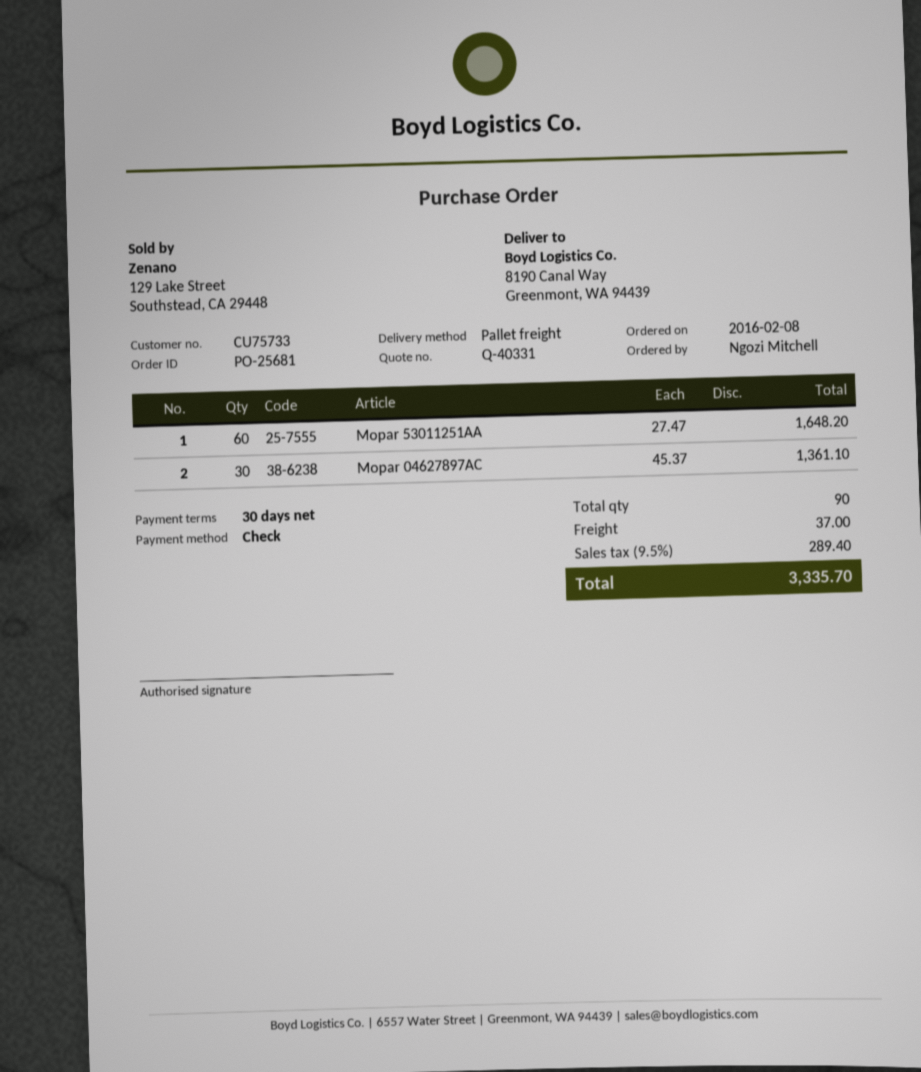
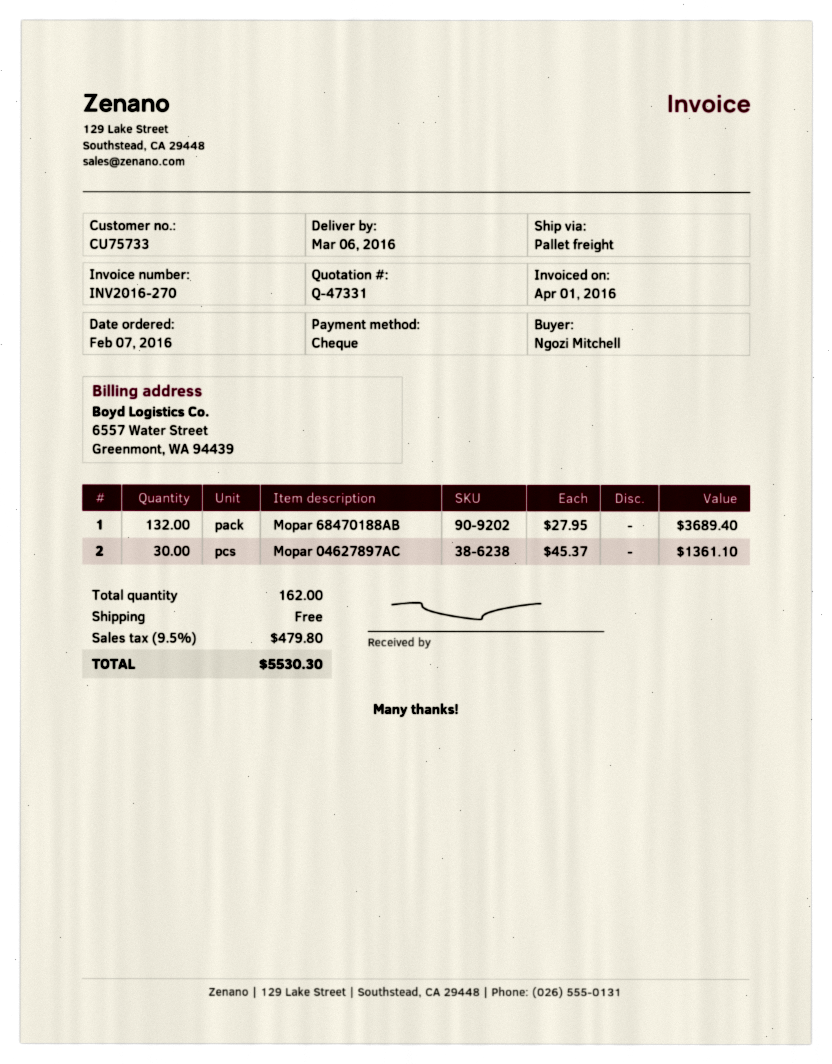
quote number: Q-40331 -> Q-47331
order date: 2016-02-08 -> 2016-02-07
Mopar 53011251AA: 60 x 27.47 = 1648.20 -> none
Mopar 68470188AB: none -> 132 x 27.95 = 3689.40
total quantity: 90 -> 162
shipping: 37.00 -> 0.00
tax: 9.5% = 289.40 -> 9.5% = 479.80
total: 3335.70 -> 5530.30

